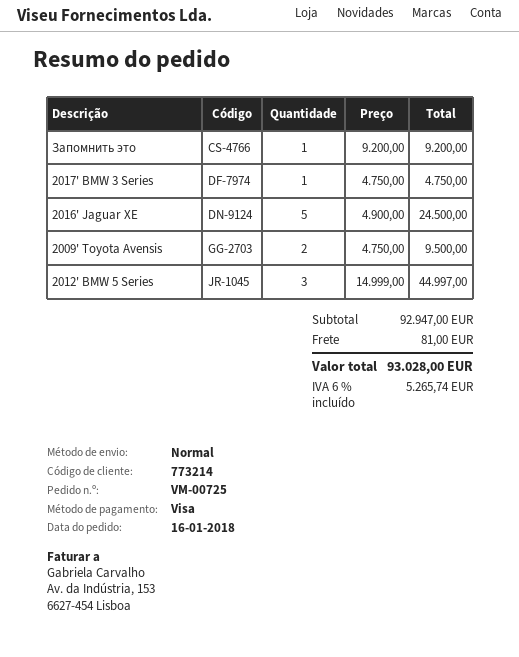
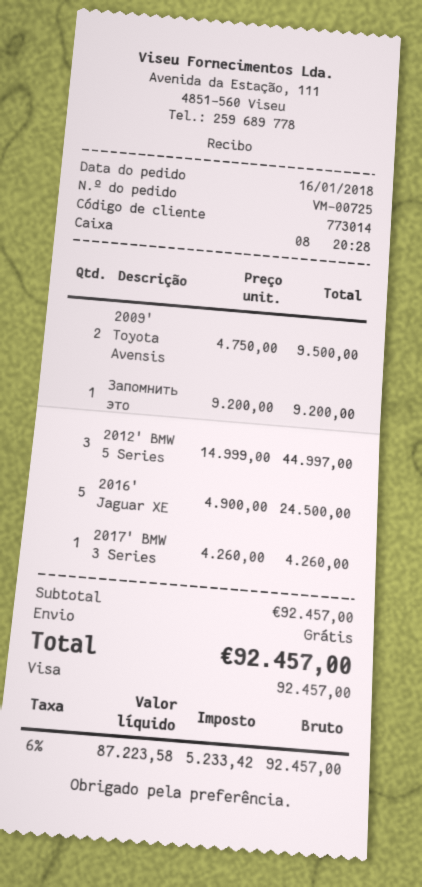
customer number: 773214 -> 773014
2017' BMW 3 Series: 1 x 4750.00 = 4750.00 -> 1 x 4260.00 = 4260.00
subtotal: 92947.00 -> 92457.00
shipping: 81.00 -> 0.00
tax: 6% = 5265.74 -> 6% = 5233.42
total: 93028.00 -> 92457.00

